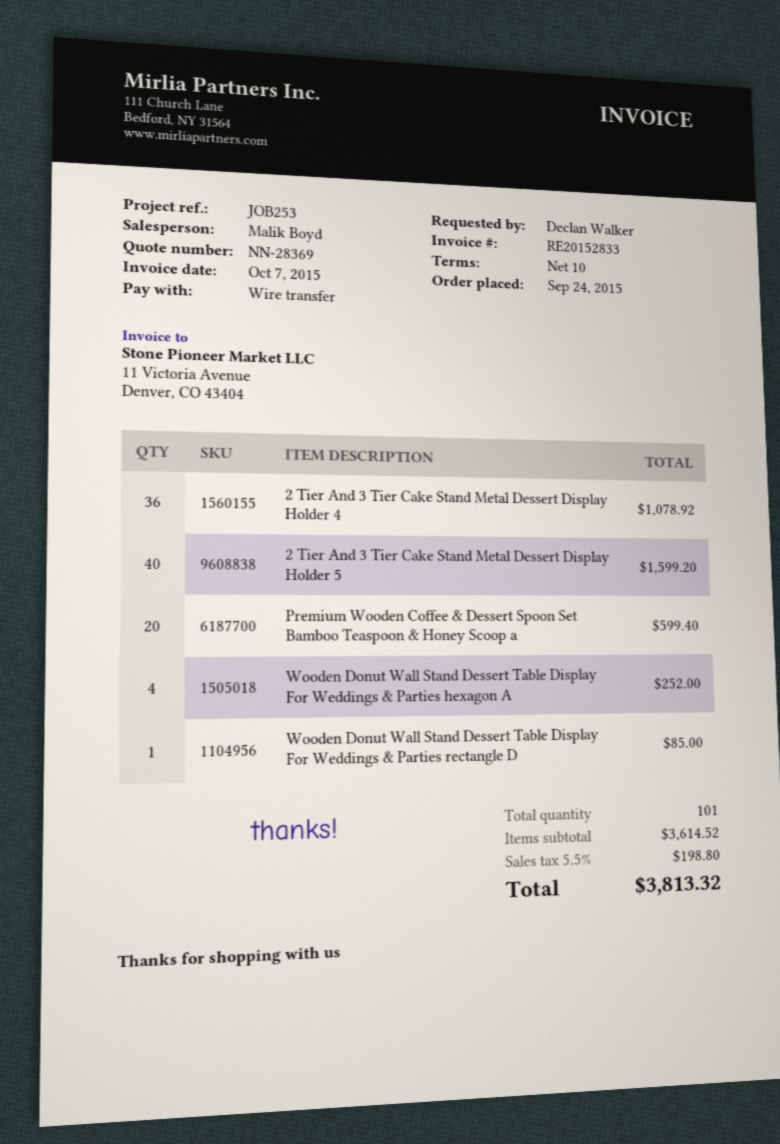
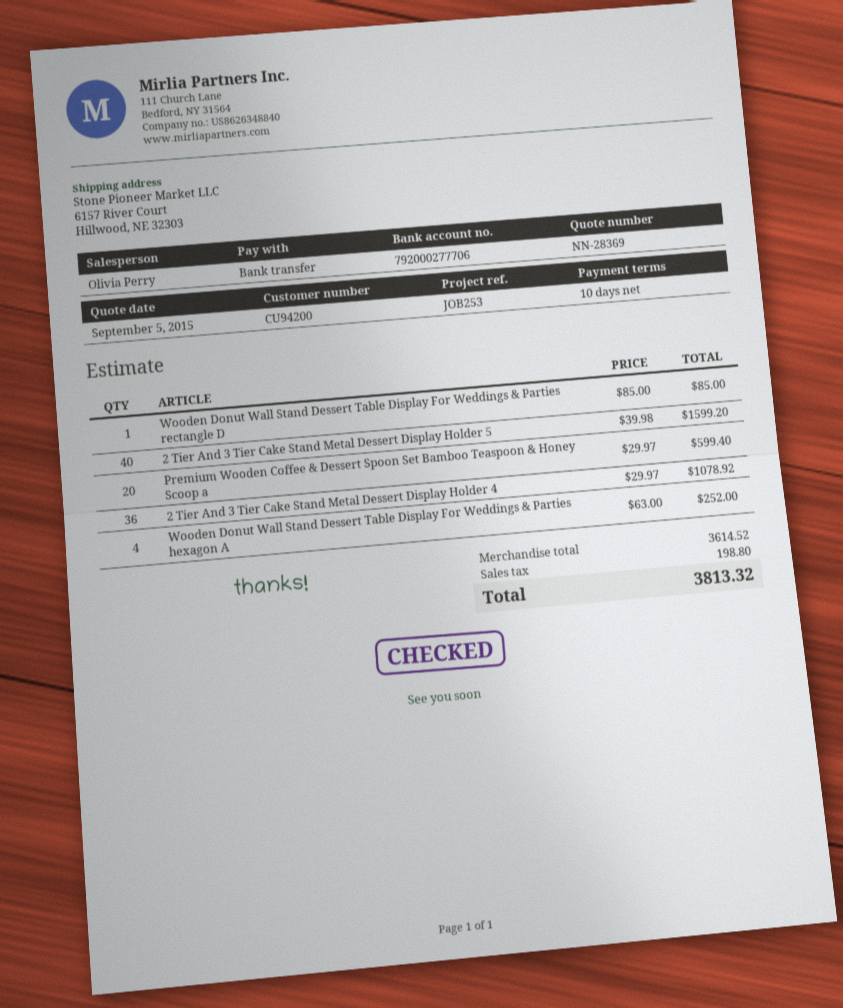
sales rep: Malik Boyd -> Olivia Perry

